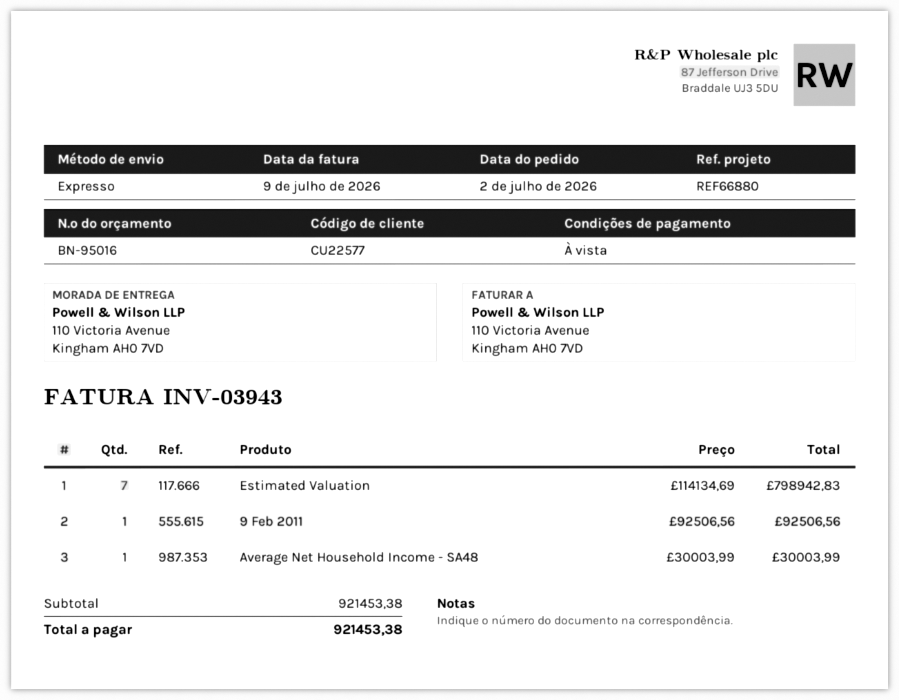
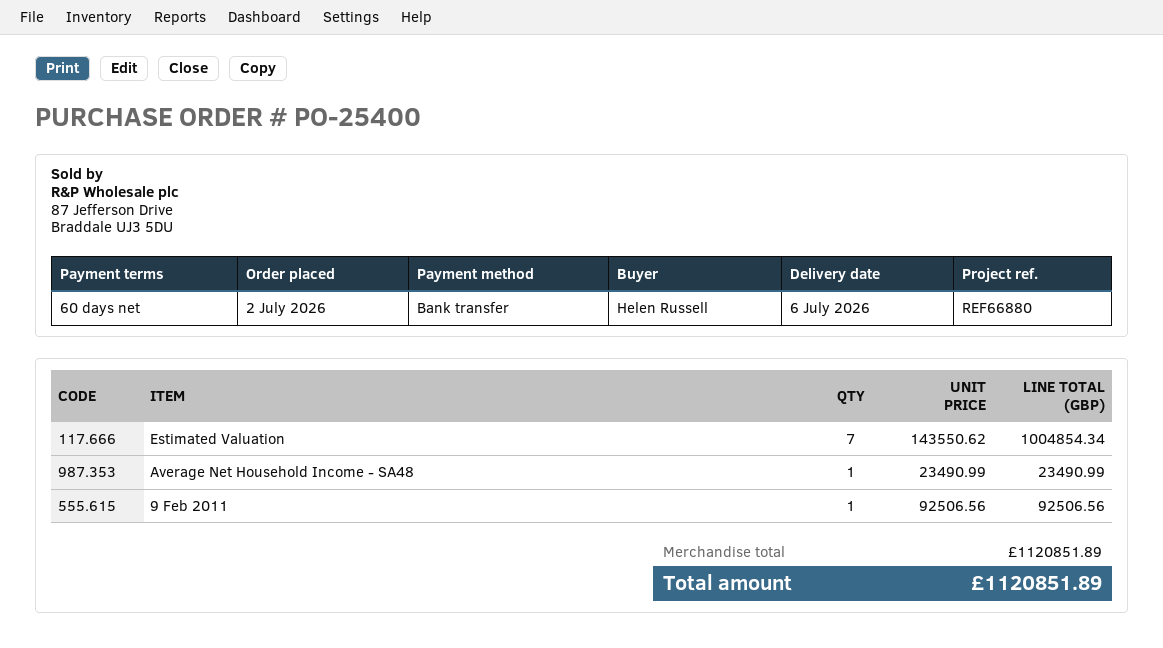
payment terms: on receipt -> 60 days
Estimated Valuation: 7 x 114134.69 = 798942.83 -> 7 x 143550.62 = 1004854.34
Average Net Household Income - SA48: 1 x 30003.99 = 30003.99 -> 1 x 23490.99 = 23490.99
subtotal: 921453.38 -> 1120851.89
total: 921453.38 -> 1120851.89

